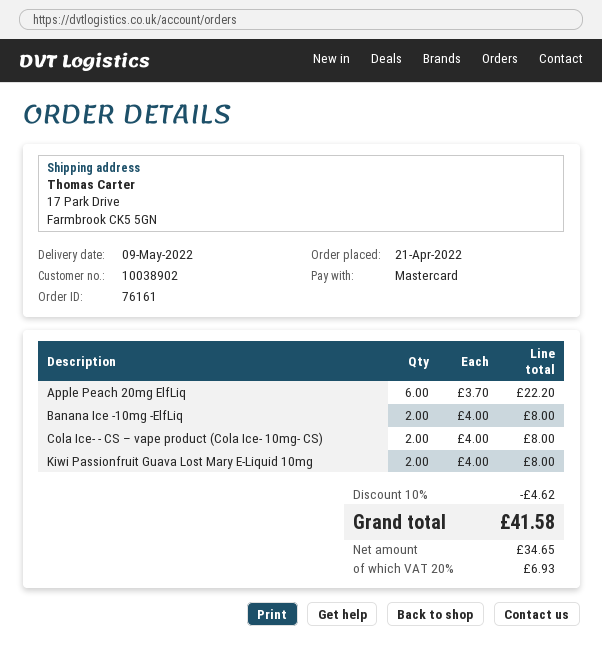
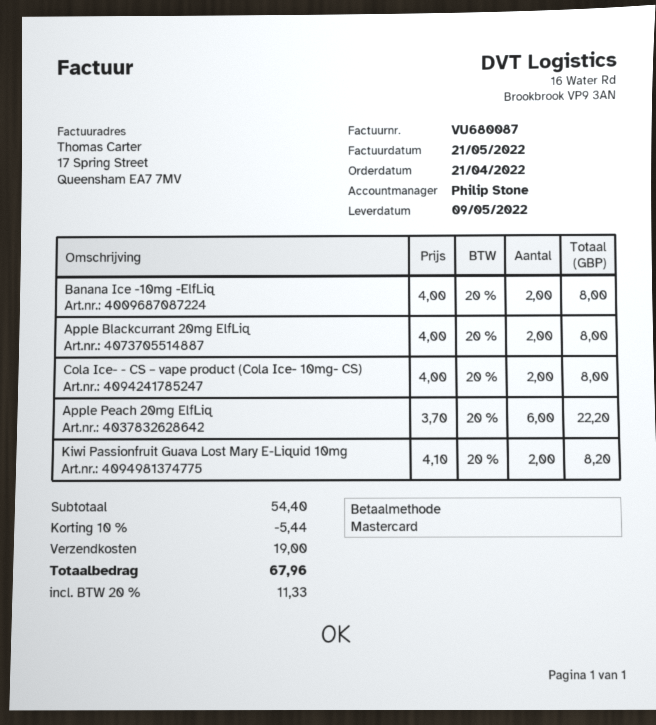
Kiwi Passionfruit Guava Lost Mary E-Liquid 10mg: 2 x 4.00 = 8.00 -> 2 x 4.10 = 8.20
Apple Blackcurrant 20mg ElfLiq: none -> 2 x 4.00 = 8.00
discount: 10% = 4.62 -> 10% = 5.44
shipping: none -> 19.00
tax: 20% = 6.93 -> 20% = 11.33
total: 41.58 -> 67.96

